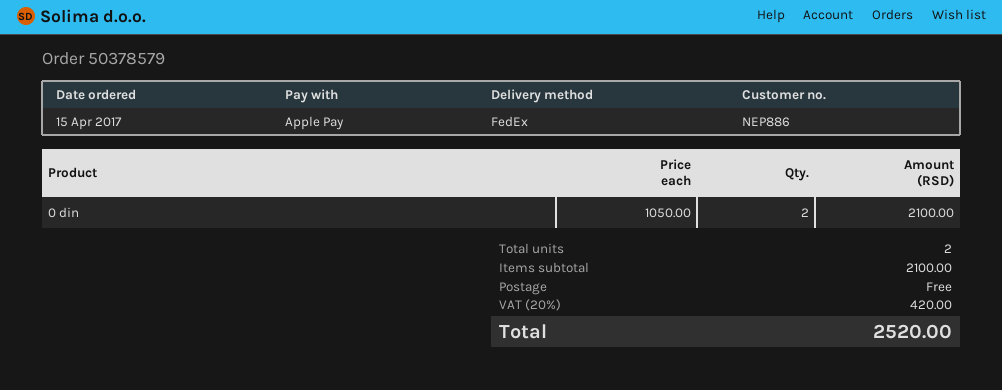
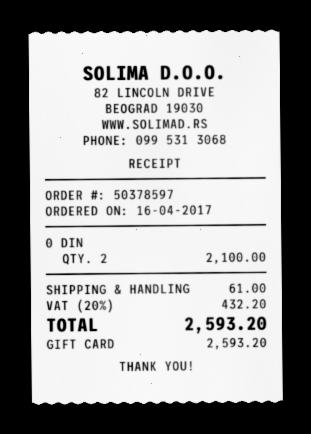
order number: 50378579 -> 50378597
order date: 2017-04-15 -> 2017-04-16
payment method: Apple Pay -> gift card
shipping: 0.00 -> 61.00
tax: 20% = 420.00 -> 20% = 432.20
total: 2520.00 -> 2593.20

